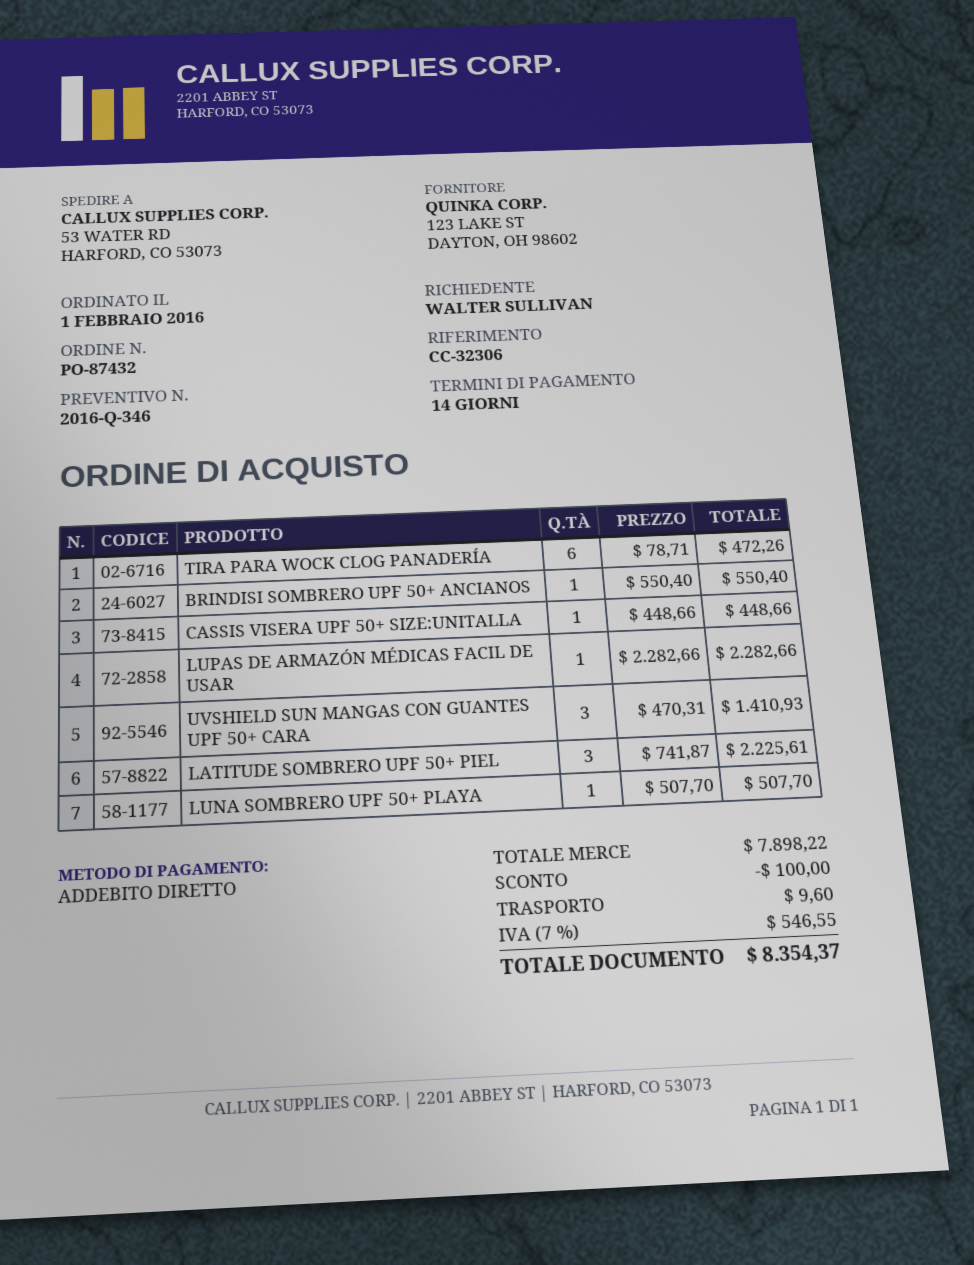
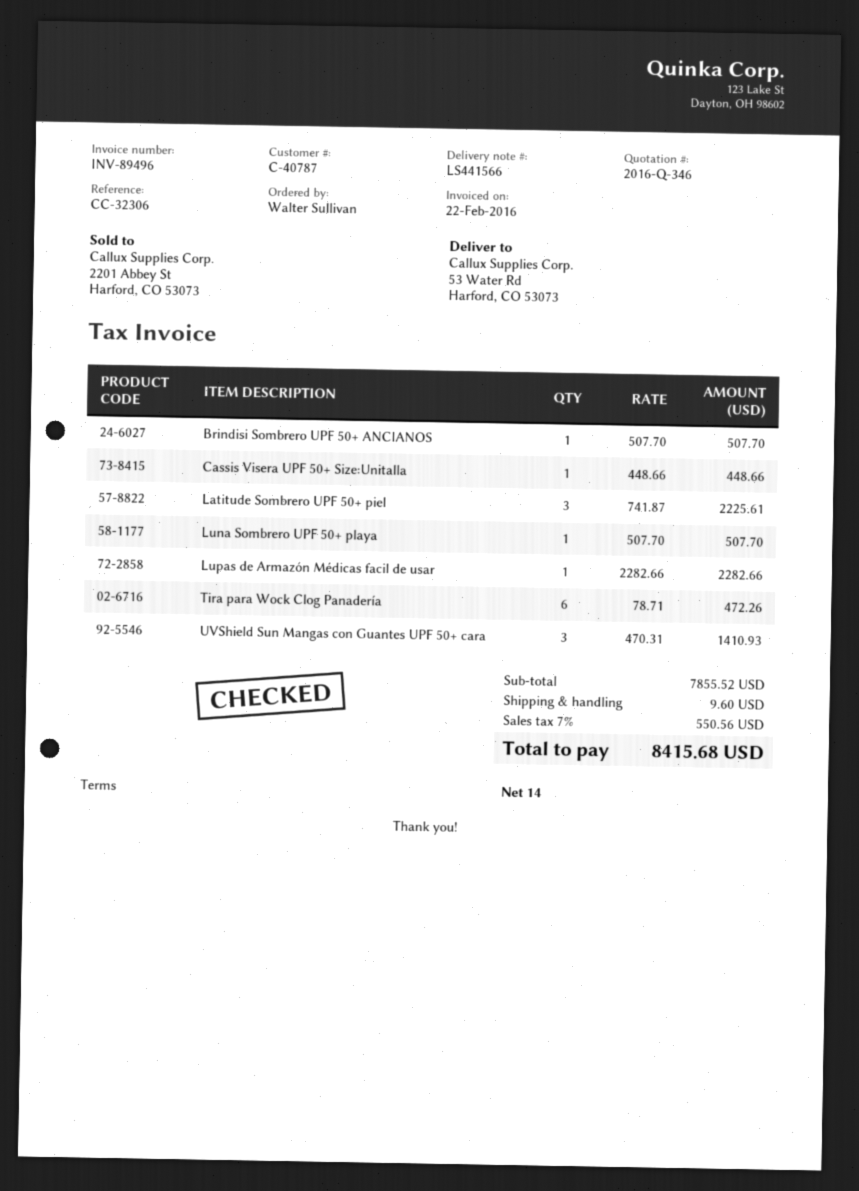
BRINDISI SOMBRERO UPF 50+ ANCIANOS: 1 x 550.40 = 550.40 -> 1 x 507.70 = 507.70
subtotal: 7898.22 -> 7855.52
discount: 100.00 -> none
tax: 7% = 546.55 -> 7% = 550.56
total: 8354.37 -> 8415.68

